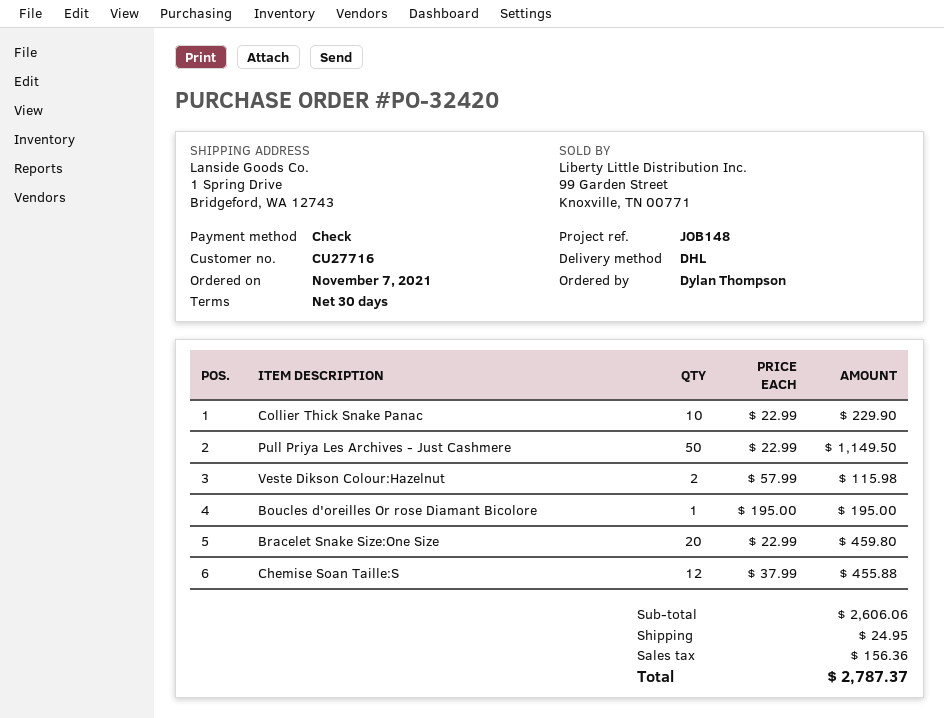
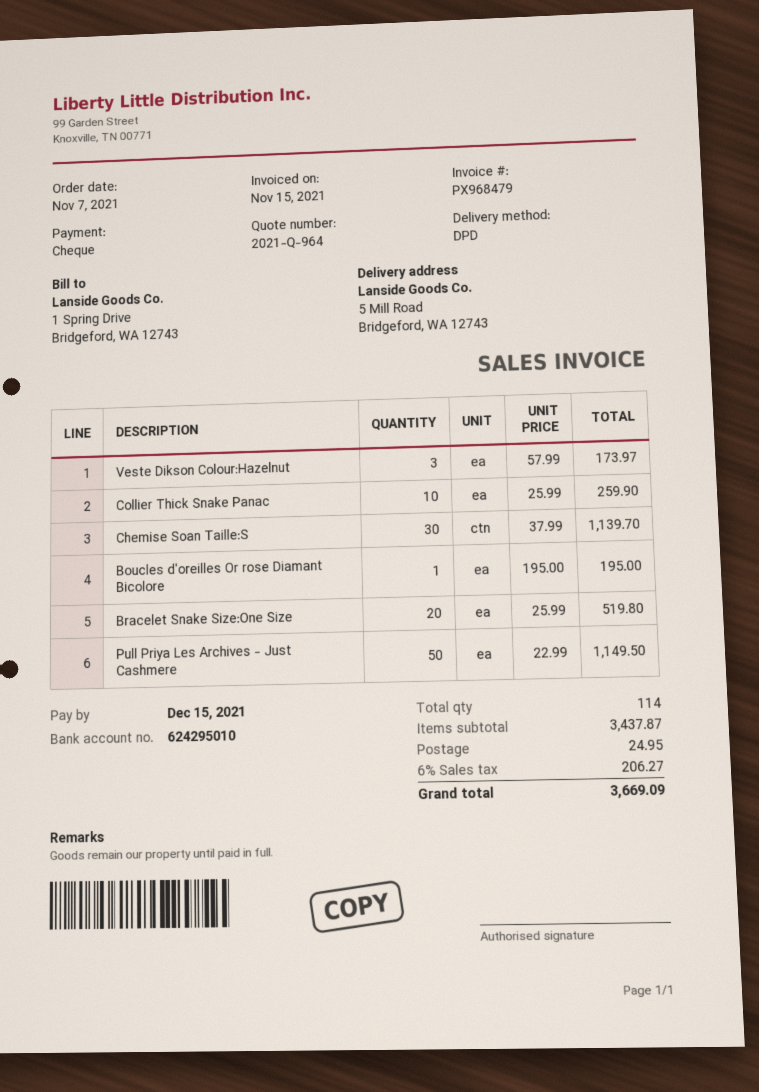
shipping method: DHL -> DPD
ship to: 1 Spring Drive, Bridgeford, WA 12743 -> 5 Mill Road, Bridgeford, WA 12743
Collier Thick Snake Panac: 10 x 22.99 = 229.90 -> 10 x 25.99 = 259.90
Veste Dikson Colour:Hazelnut: 2 x 57.99 = 115.98 -> 3 x 57.99 = 173.97
Bracelet Snake Size:One Size: 20 x 22.99 = 459.80 -> 20 x 25.99 = 519.80
Chemise Soan Taille:S: 12 x 37.99 = 455.88 -> 30 x 37.99 = 1139.70
subtotal: 2606.06 -> 3437.87
tax: 156.36 -> 206.27
total: 2787.37 -> 3669.09

